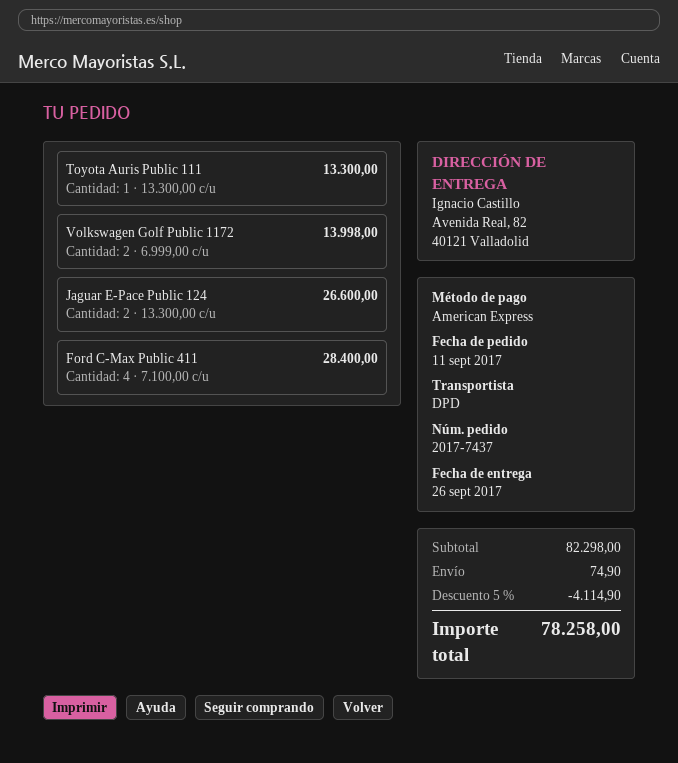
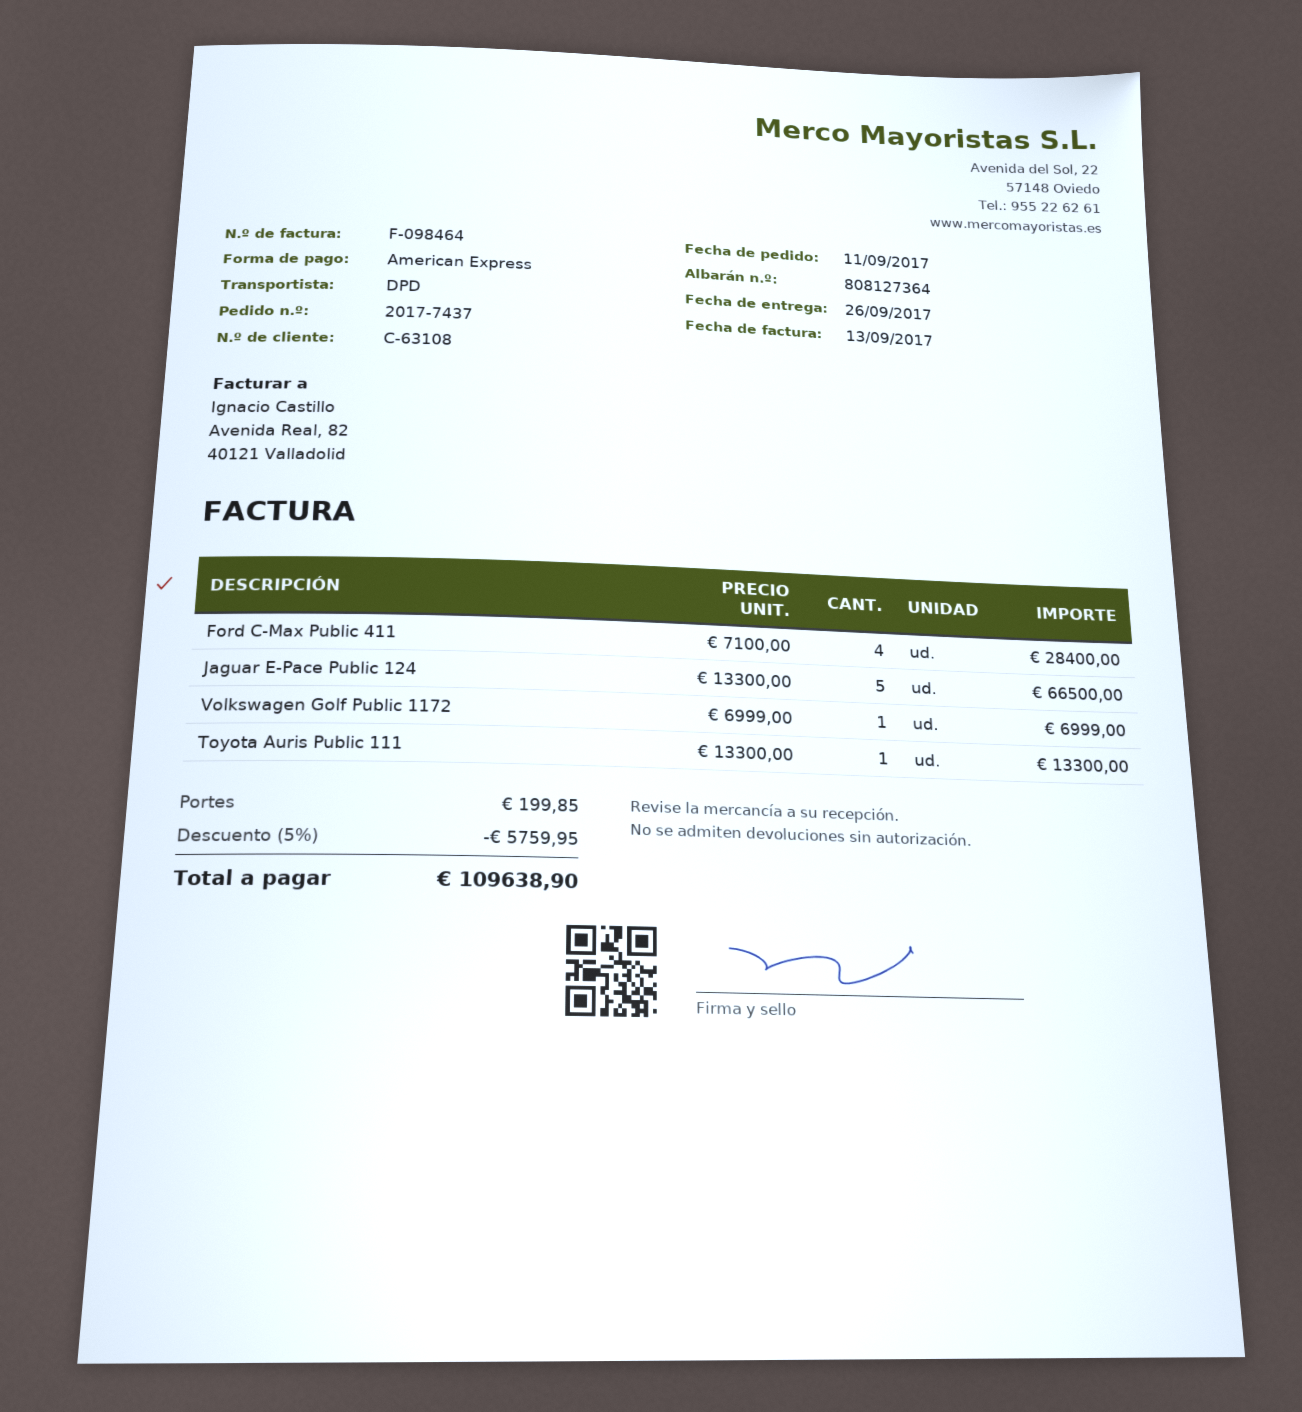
Volkswagen Golf Public 1172: 2 x 6999.00 = 13998.00 -> 1 x 6999.00 = 6999.00
Jaguar E-Pace Public 124: 2 x 13300.00 = 26600.00 -> 5 x 13300.00 = 66500.00
discount: 5% = 4114.90 -> 5% = 5759.95
shipping: 74.90 -> 199.85
total: 78258.00 -> 109638.90

